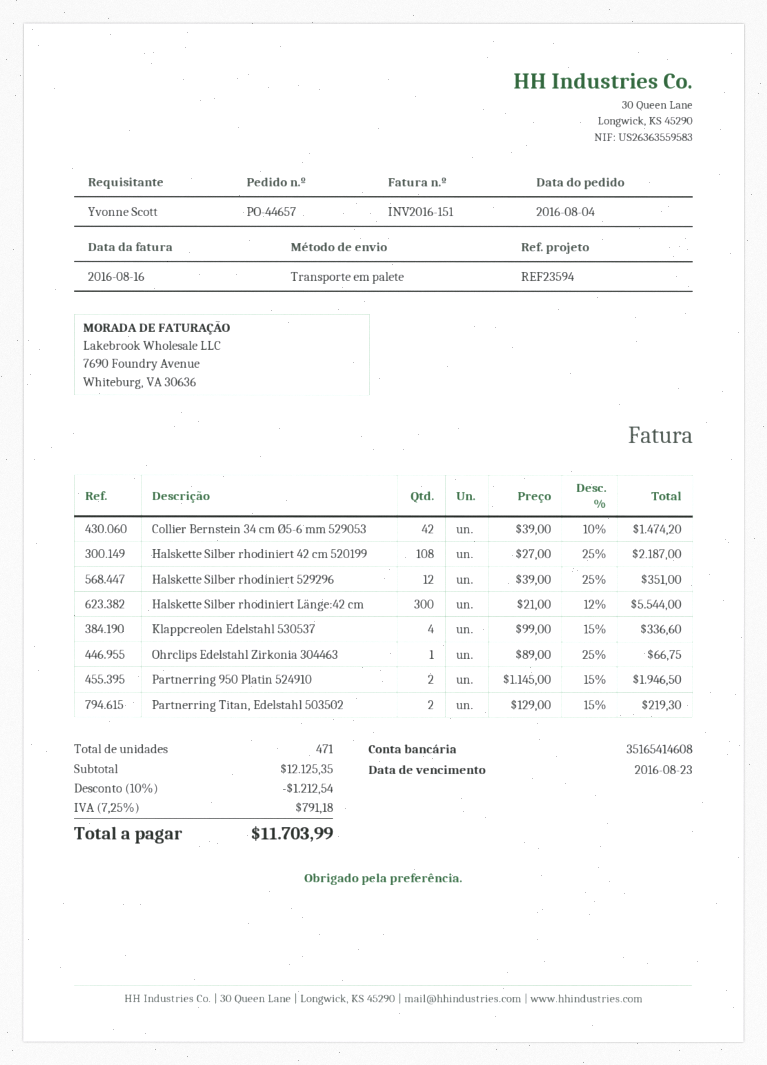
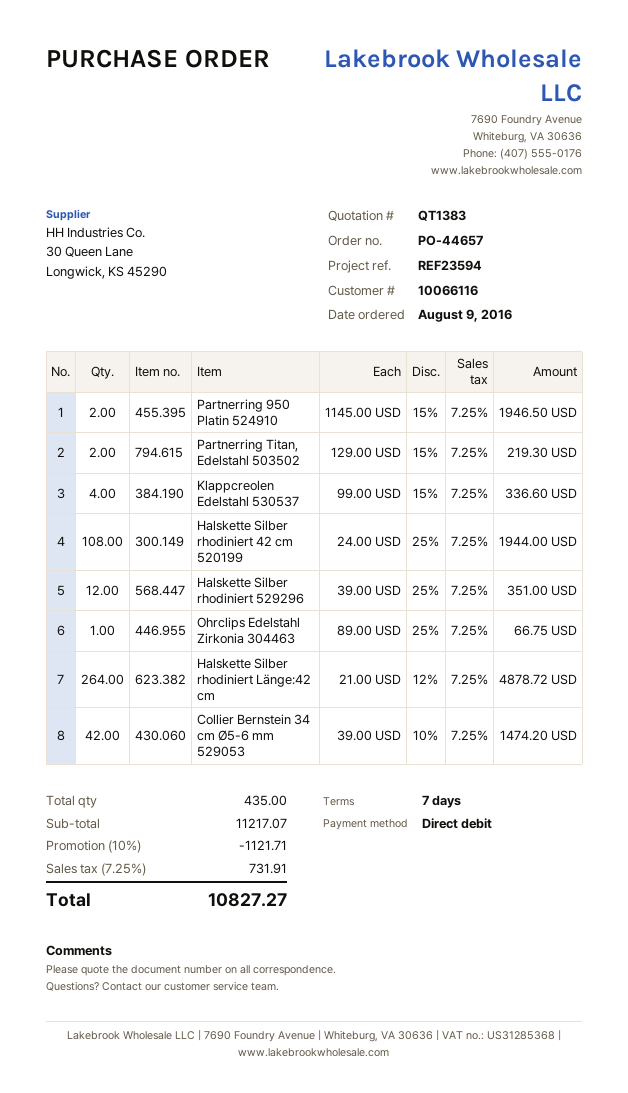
order date: 2016-08-04 -> 2016-08-09
Halskette Silber rhodiniert 42 cm 520199: 108 x 27.00 - 25% = 2187.00 -> 108 x 24.00 - 25% = 1944.00
Halskette Silber rhodiniert Länge:42 cm: 300 x 21.00 - 12% = 5544.00 -> 264 x 21.00 - 12% = 4878.72
total quantity: 471 -> 435
subtotal: 12125.35 -> 11217.07
discount: 10% = 1212.54 -> 10% = 1121.71
tax: 7.25% = 791.18 -> 7.25% = 731.91
total: 11703.99 -> 10827.27

